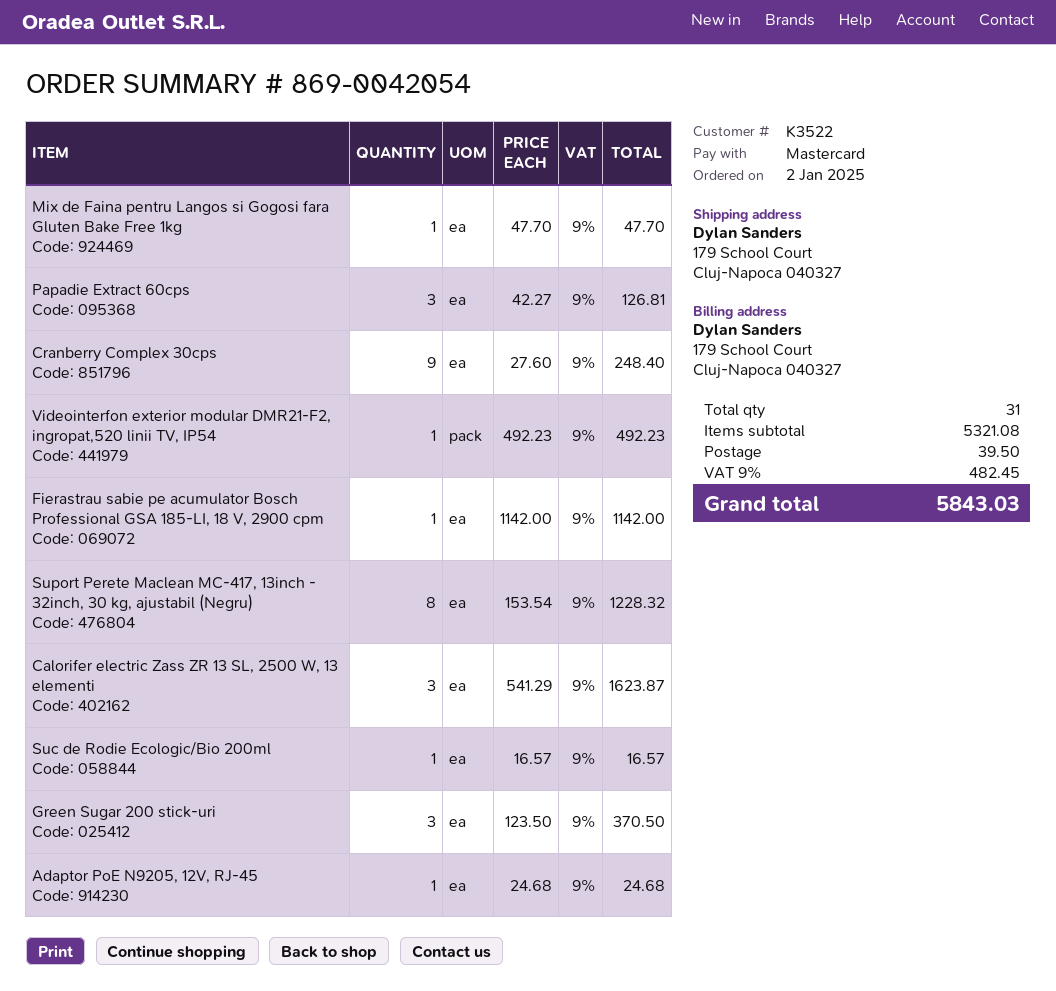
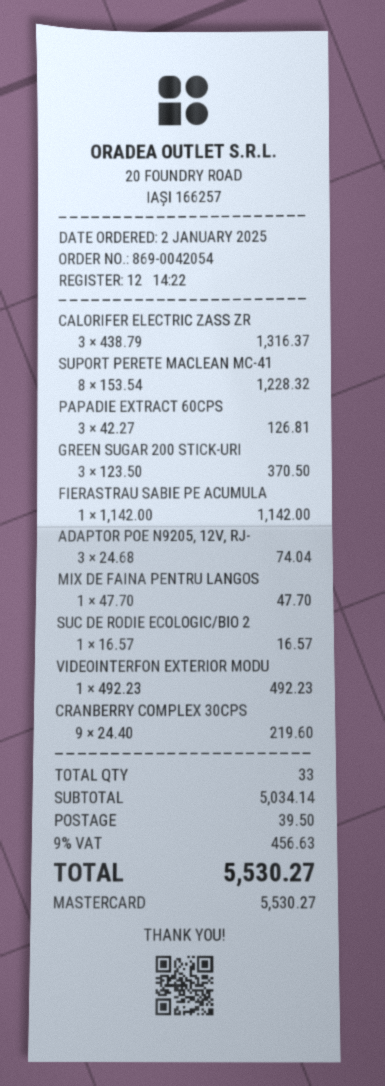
Cranberry Complex 30cps: 9 x 27.60 = 248.40 -> 9 x 24.40 = 219.60
Calorifer electric Zass ZR 13 SL, 2500 W, 13 elementi: 3 x 541.29 = 1623.87 -> 3 x 438.79 = 1316.37
Adaptor PoE N9205, 12V, RJ-45: 1 x 24.68 = 24.68 -> 3 x 24.68 = 74.04
total quantity: 31 -> 33
subtotal: 5321.08 -> 5034.14
tax: 9% = 482.45 -> 9% = 456.63
total: 5843.03 -> 5530.27

